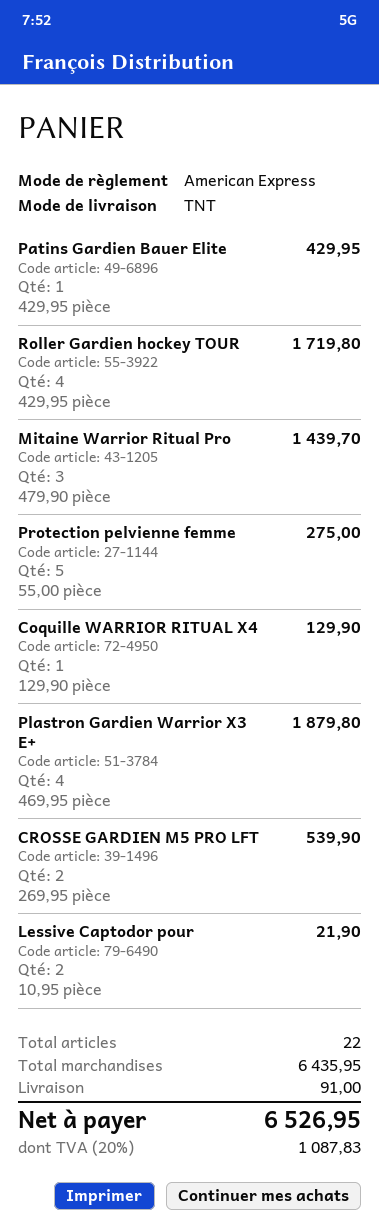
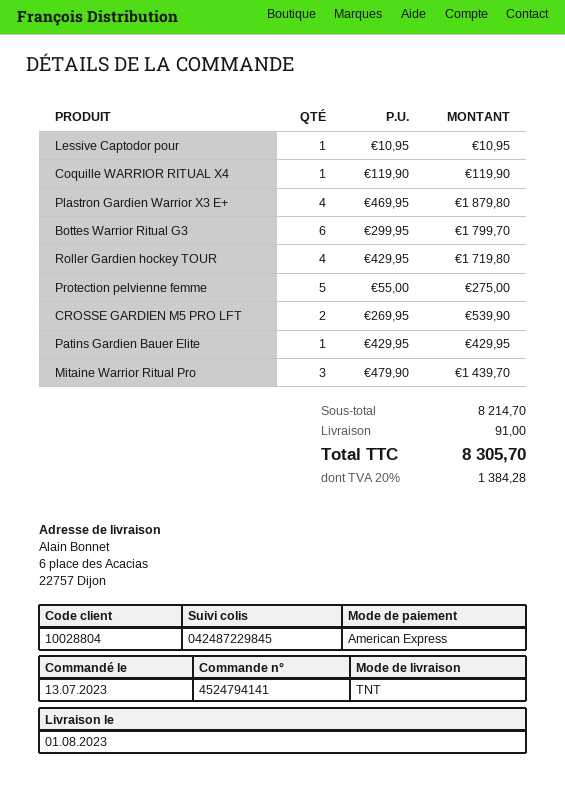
Coquille WARRIOR RITUAL X4: 1 x 129.90 = 129.90 -> 1 x 119.90 = 119.90
Lessive Captodor pour: 2 x 10.95 = 21.90 -> 1 x 10.95 = 10.95
Bottes Warrior Ritual G3: none -> 6 x 299.95 = 1799.70
subtotal: 6435.95 -> 8214.70
tax: 20% = 1087.83 -> 20% = 1384.28
total: 6526.95 -> 8305.70

